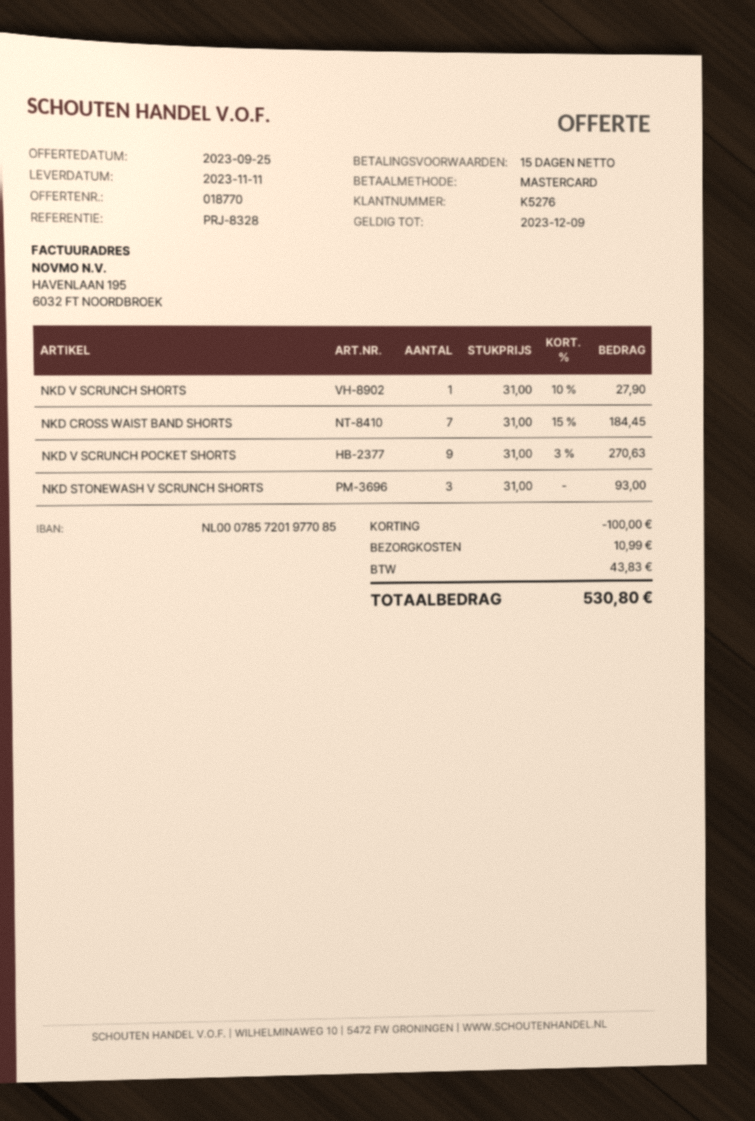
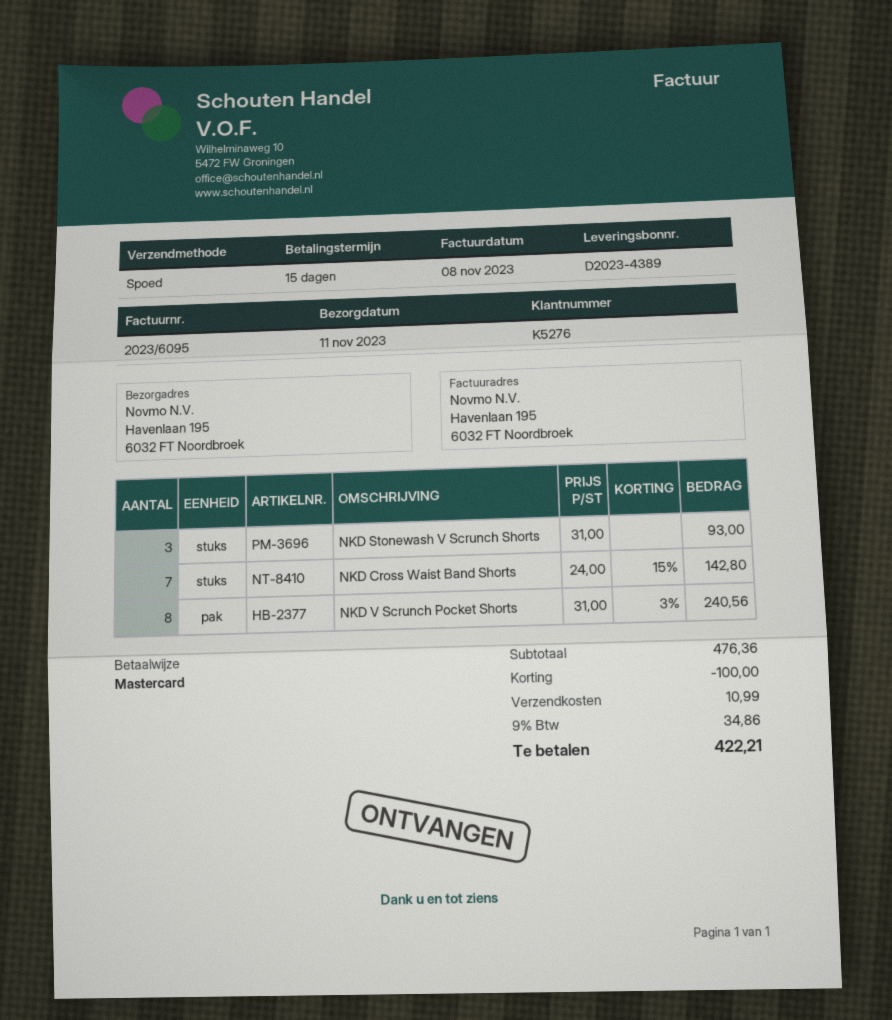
NKD V SCRUNCH SHORTS: 1 x 31.00 - 10% = 27.90 -> none
NKD CROSS WAIST BAND SHORTS: 7 x 31.00 - 15% = 184.45 -> 7 x 24.00 - 15% = 142.80
NKD V SCRUNCH POCKET SHORTS: 9 x 31.00 - 3% = 270.63 -> 8 x 31.00 - 3% = 240.56
tax: 43.83 -> 34.86
total: 530.80 -> 422.21

